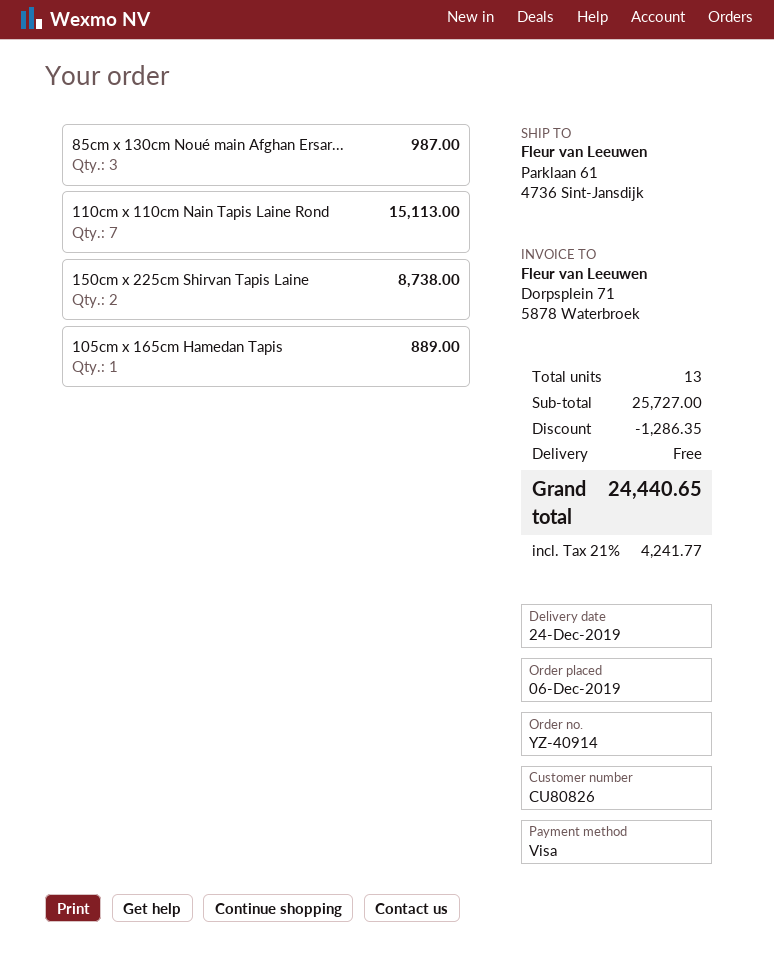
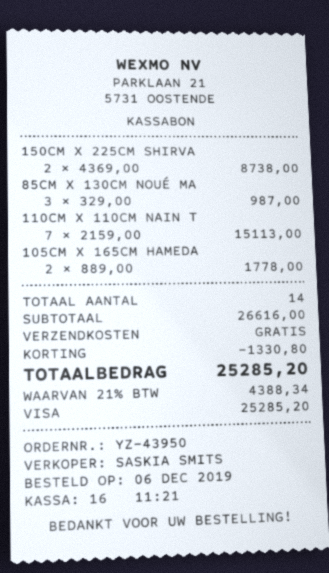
order number: YZ-40914 -> YZ-43950
105cm x 165cm Hamedan Tapis: 1 for 889.00 -> 2 for 1778.00
total quantity: 13 -> 14
subtotal: 25727.00 -> 26616.00
discount: 1286.35 -> 1330.80
tax: 21% = 4241.77 -> 21% = 4388.34
total: 24440.65 -> 25285.20

